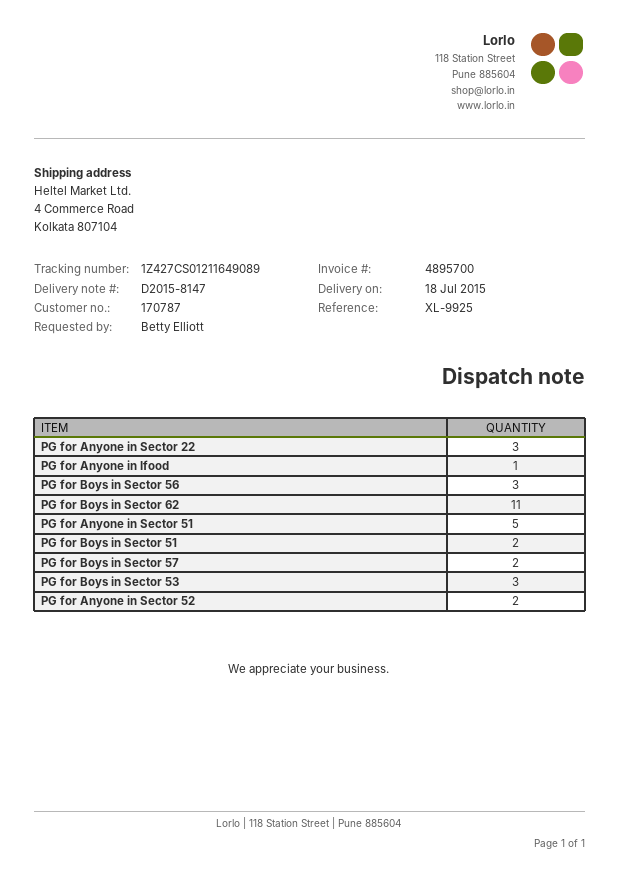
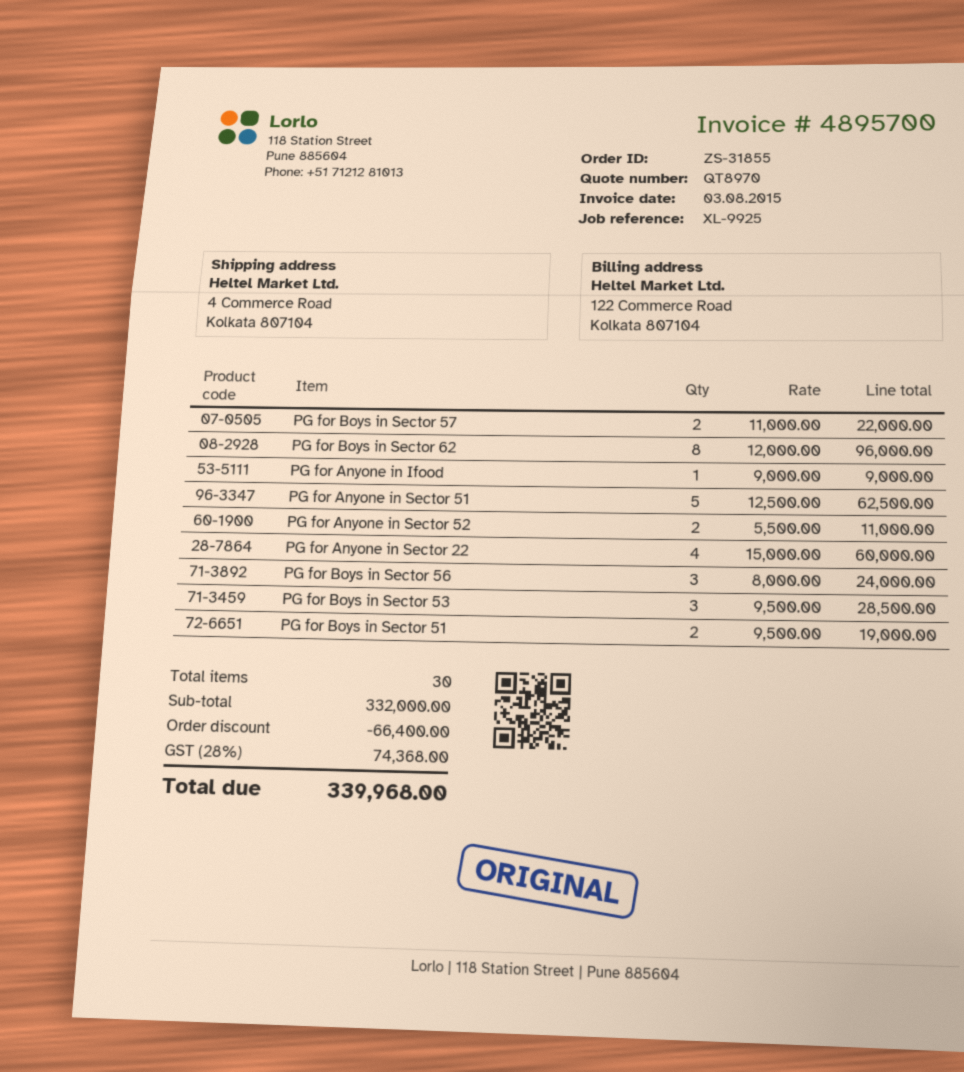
PG for Anyone in Sector 22: 3 -> 4
PG for Boys in Sector 62: 11 -> 8

